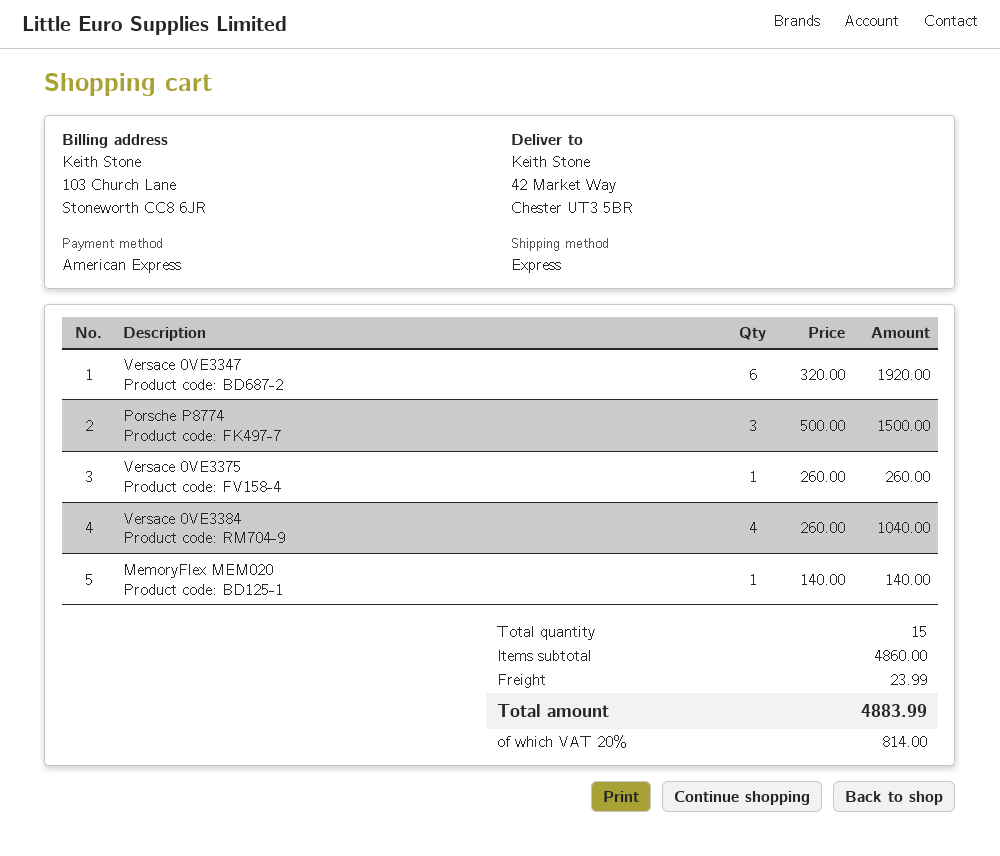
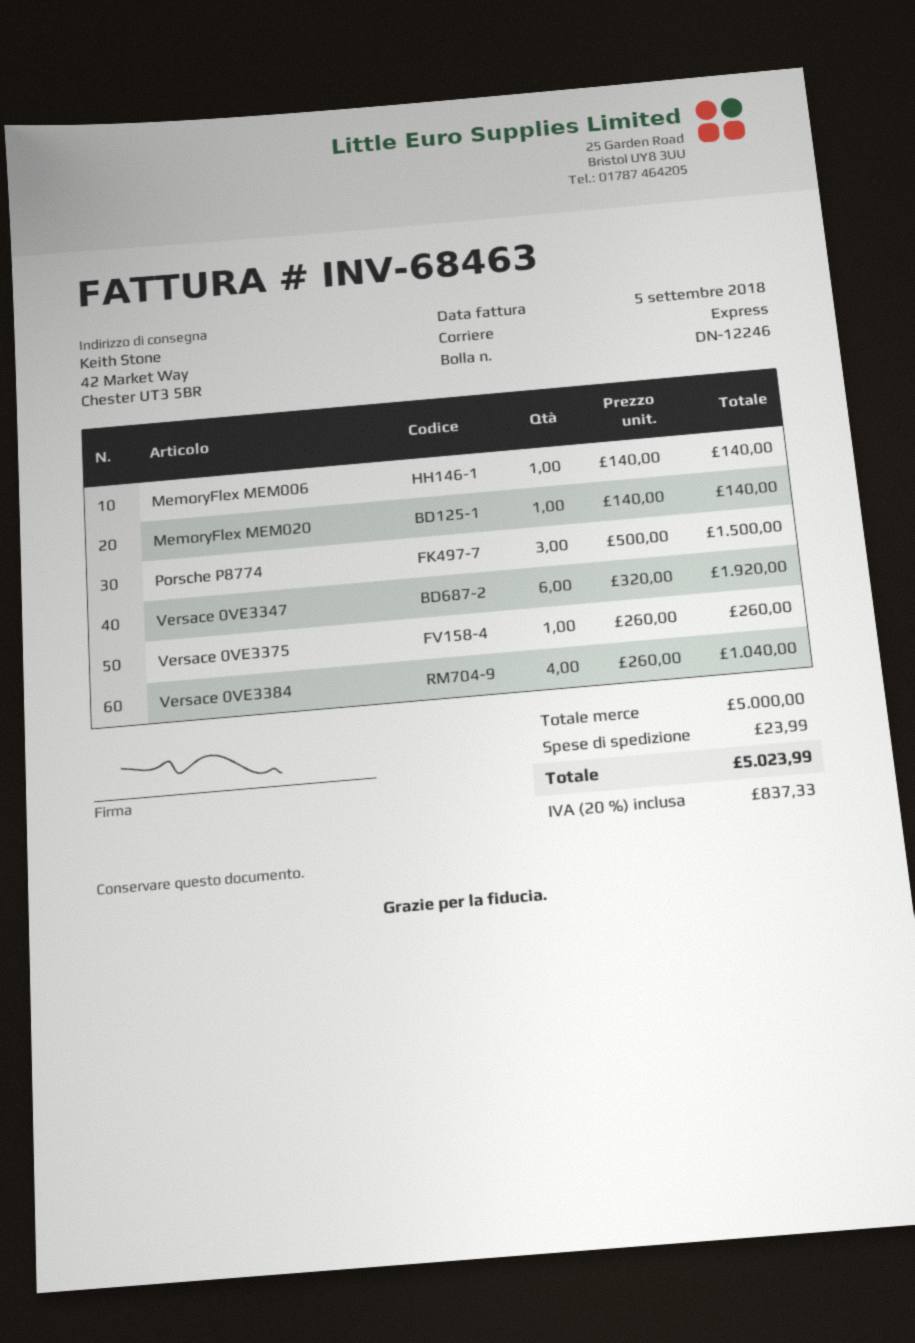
MemoryFlex MEM006: none -> 1 x 140.00 = 140.00
subtotal: 4860.00 -> 5000.00
tax: 20% = 814.00 -> 20% = 837.33
total: 4883.99 -> 5023.99

